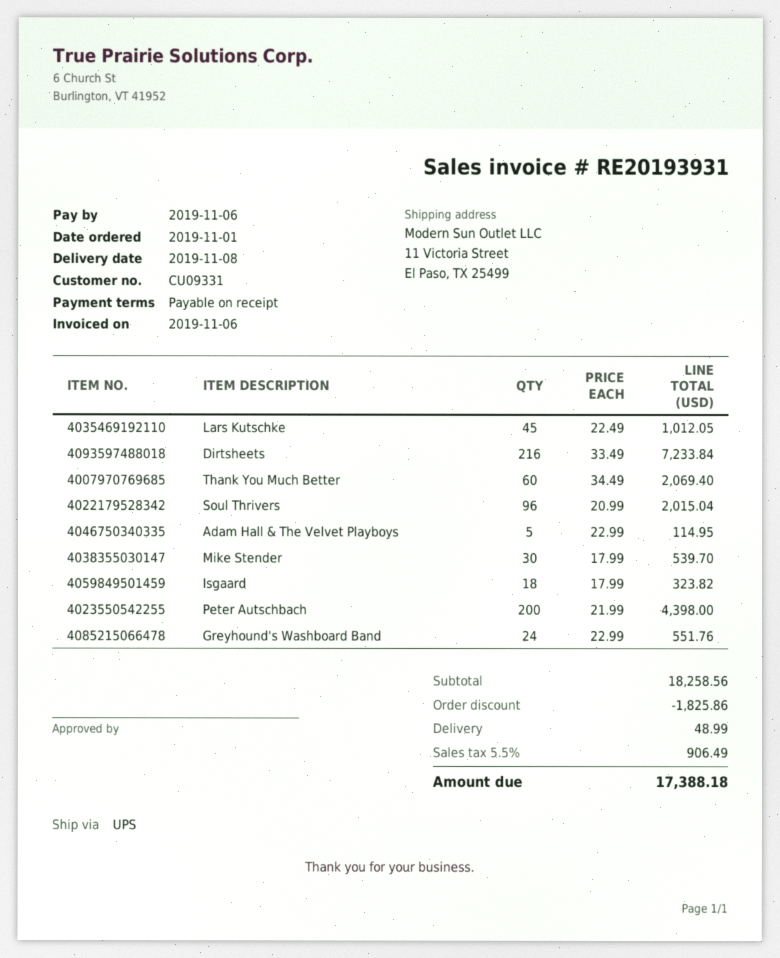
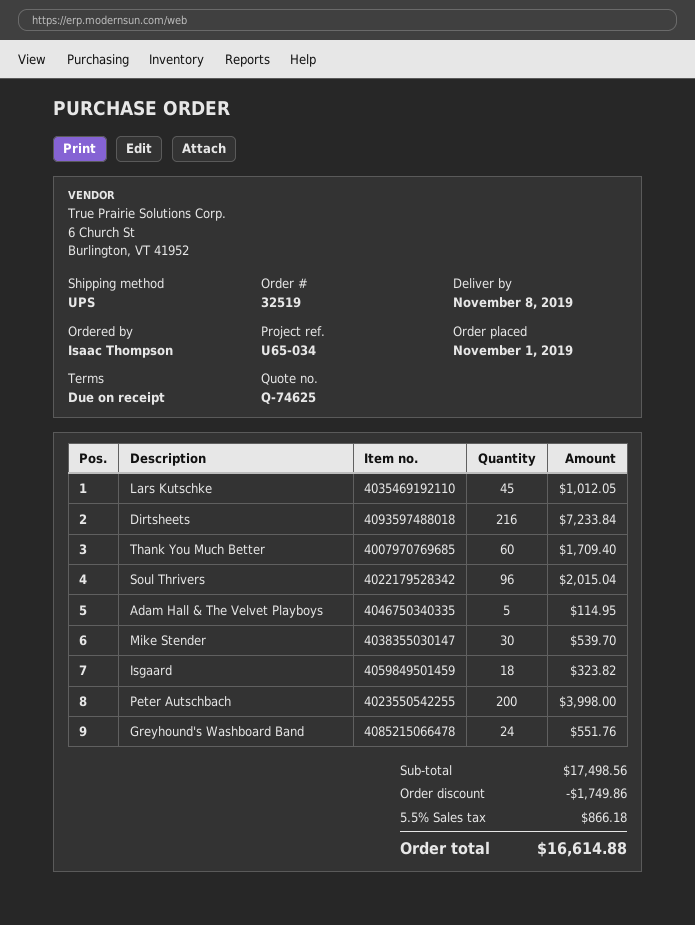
Thank You Much Better: 60 for 2069.40 -> 60 for 1709.40
Peter Autschbach: 200 for 4398.00 -> 200 for 3998.00
subtotal: 18258.56 -> 17498.56
discount: 1825.86 -> 1749.86
shipping: 48.99 -> none
tax: 5.5% = 906.49 -> 5.5% = 866.18
total: 17388.18 -> 16614.88

